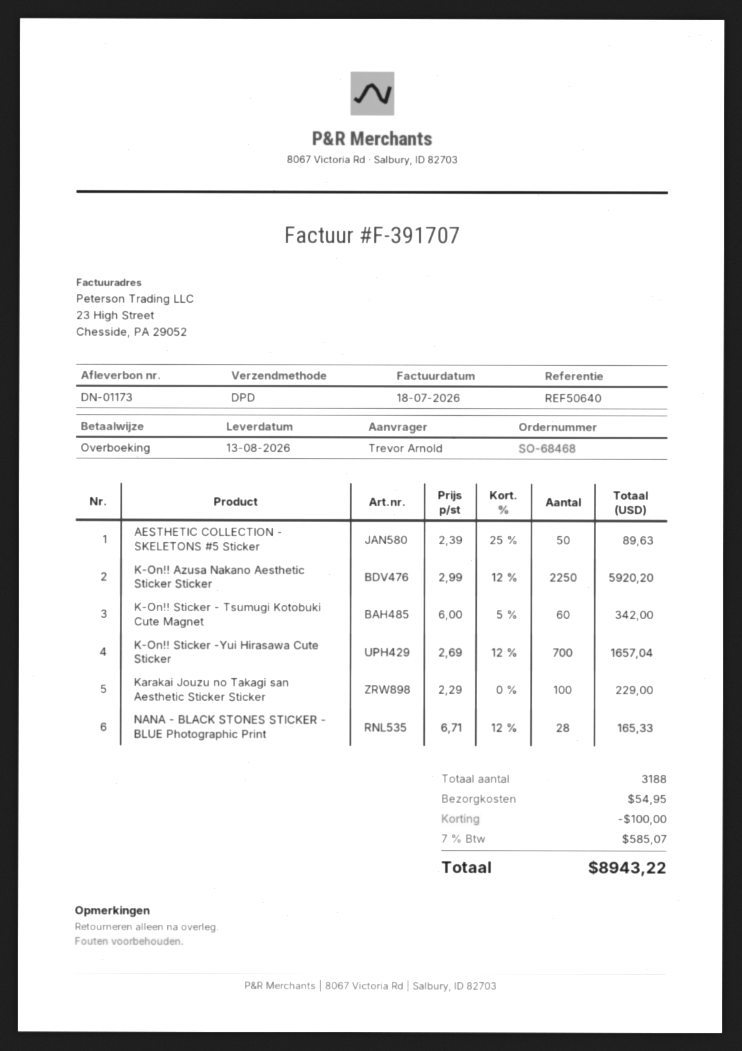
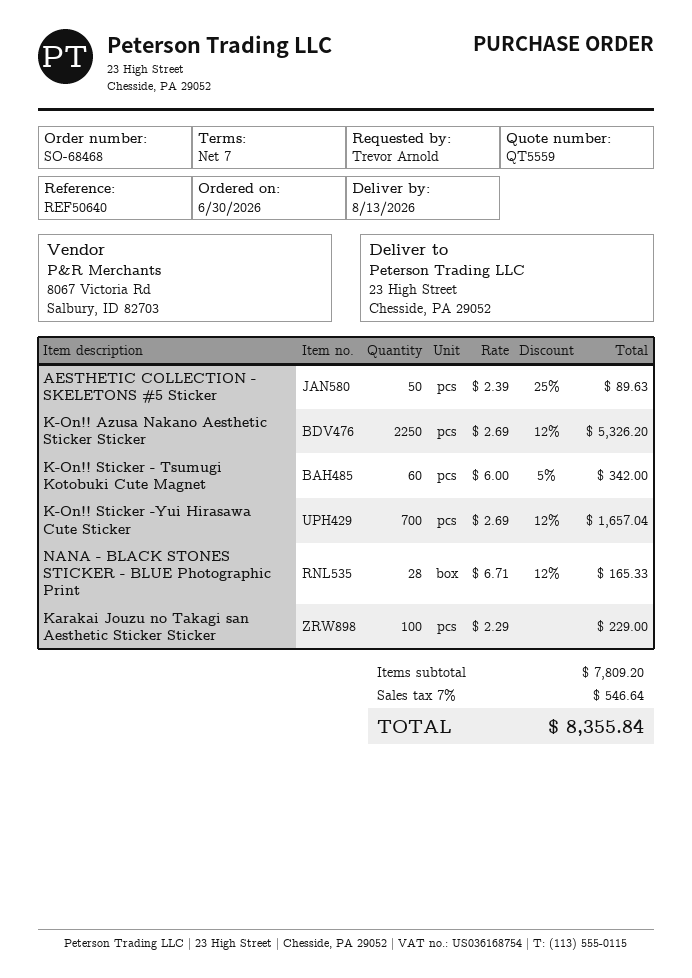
K-On!! Azusa Nakano Aesthetic Sticker Sticker: 2250 x 2.99 - 12% = 5920.20 -> 2250 x 2.69 - 12% = 5326.20
discount: 100.00 -> none
shipping: 54.95 -> none
tax: 7% = 585.07 -> 7% = 546.64
total: 8943.22 -> 8355.84

